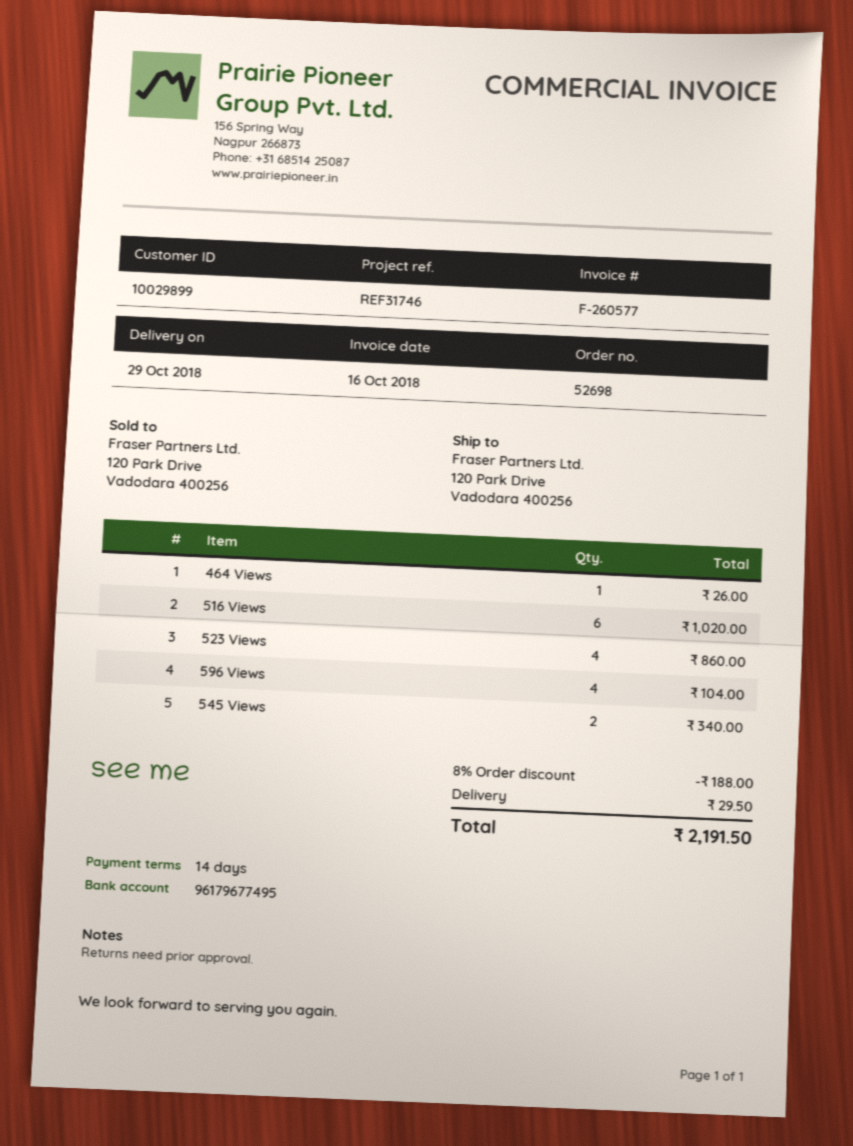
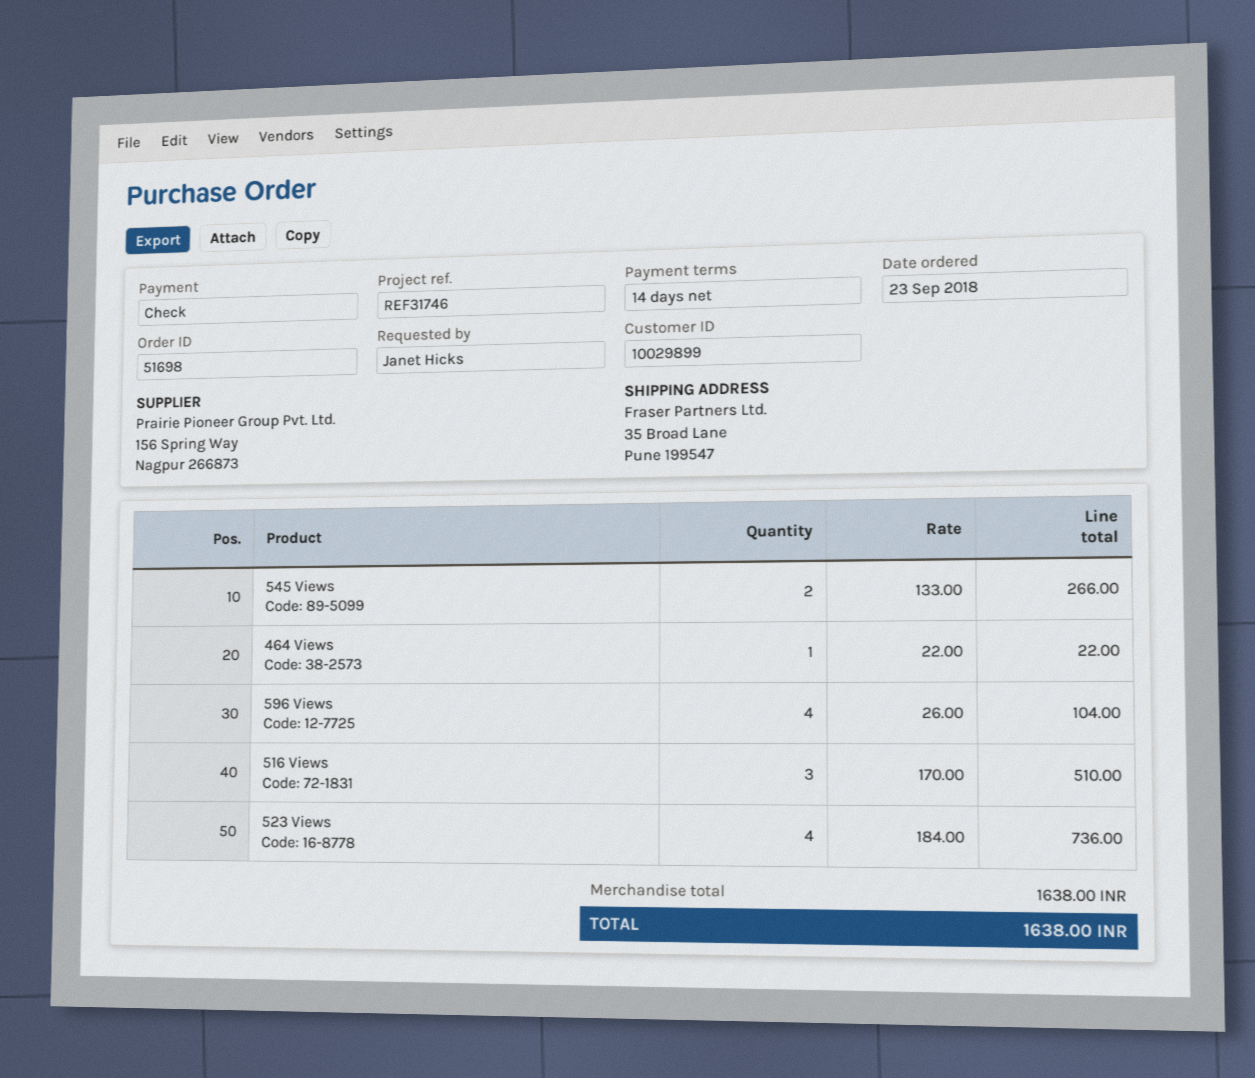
order number: 52698 -> 51698
ship to: 120 Park Drive, Vadodara 400256 -> 35 Broad Lane, Pune 199547
464 Views: 1 for 26.00 -> 1 for 22.00
516 Views: 6 for 1020.00 -> 3 for 510.00
523 Views: 4 for 860.00 -> 4 for 736.00
545 Views: 2 for 340.00 -> 2 for 266.00
discount: 8% = 188.00 -> none
shipping: 29.50 -> none
total: 2191.50 -> 1638.00

